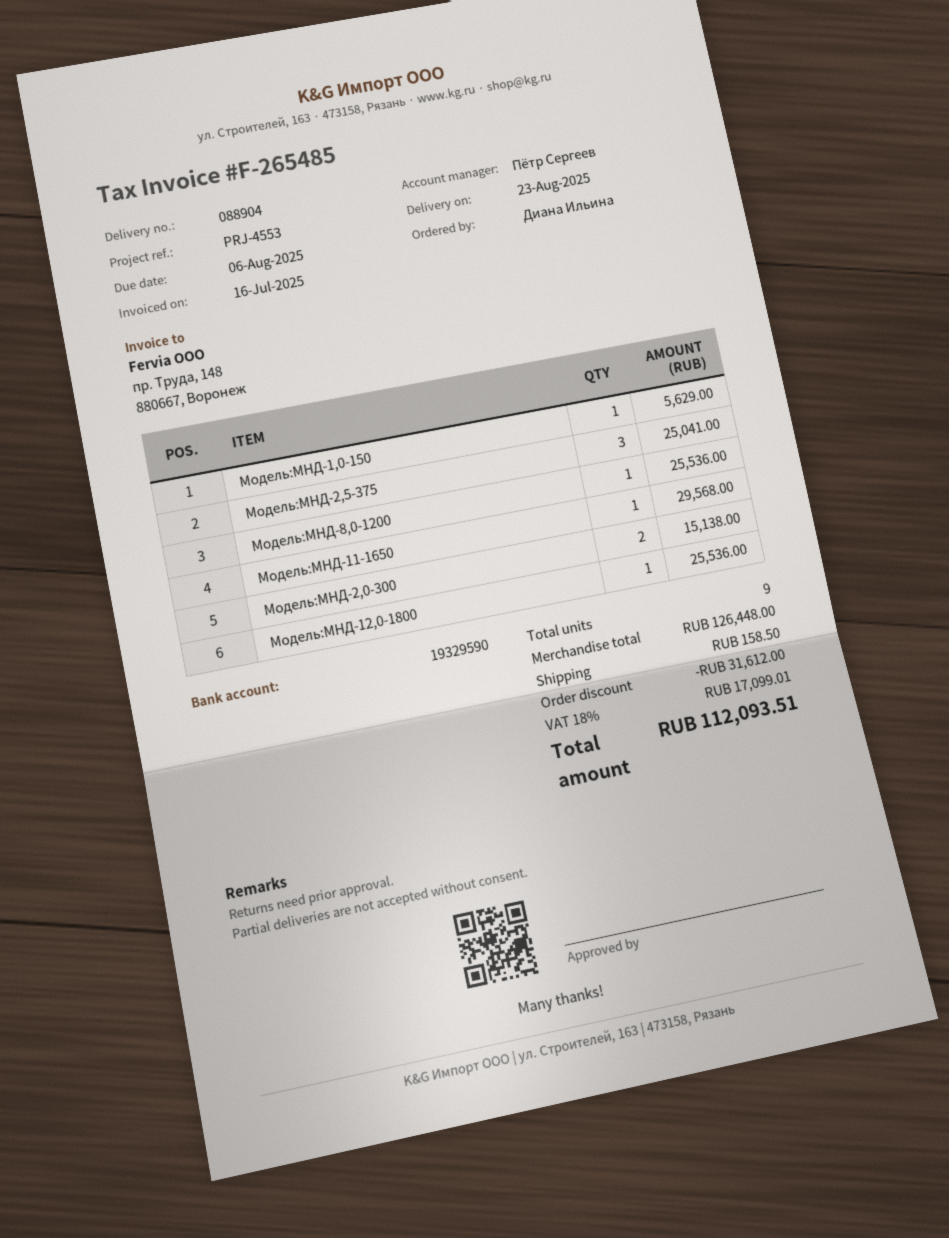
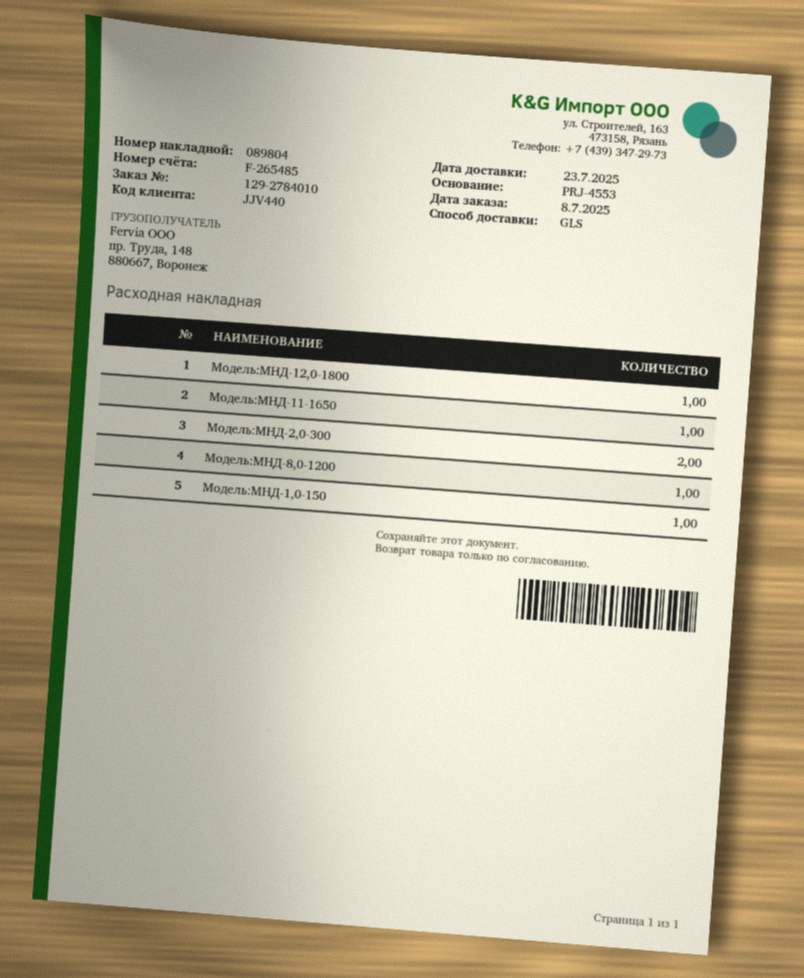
delivery note number: 088904 -> 089804
delivery date: 2025-08-23 -> 2025-07-23
Модель:МНД-2,5-375: 3 -> none

